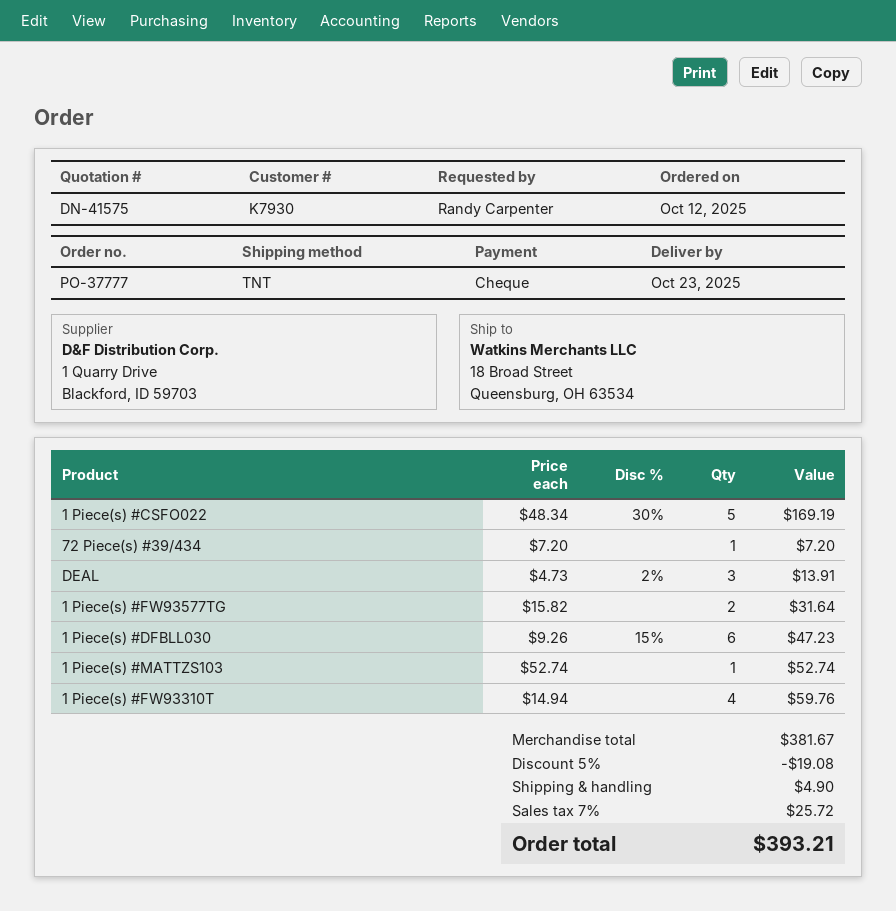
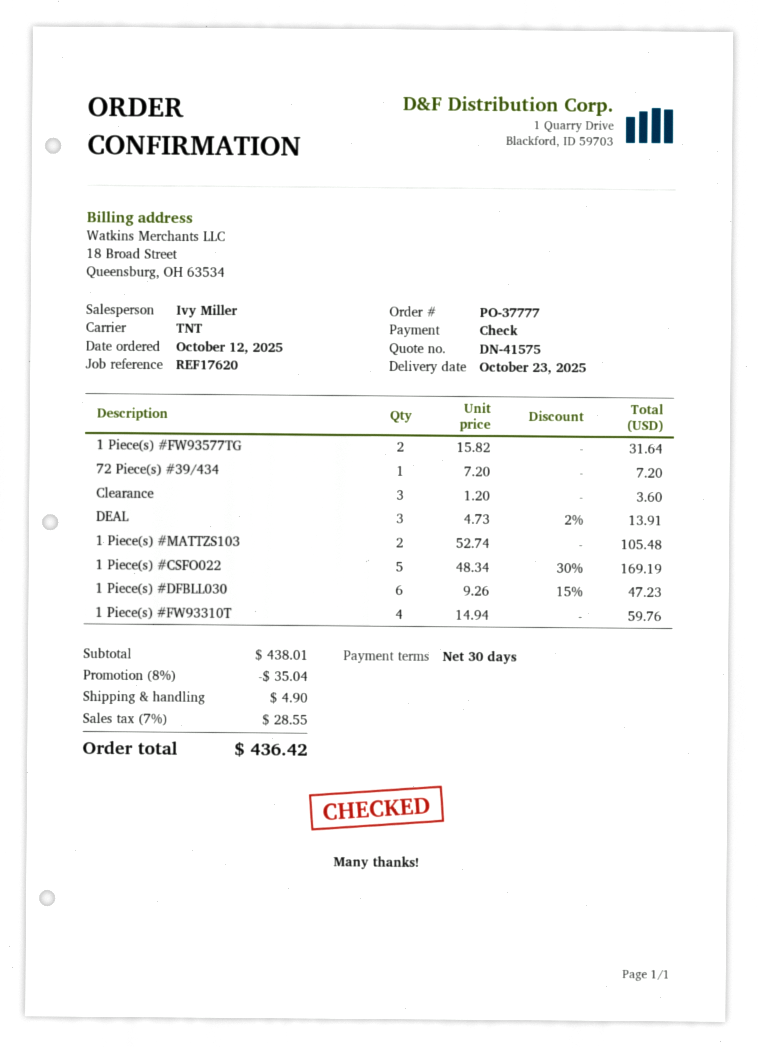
1 Piece(s) #MATTZS103: 1 x 52.74 = 52.74 -> 2 x 52.74 = 105.48
Clearance: none -> 3 x 1.20 = 3.60
subtotal: 381.67 -> 438.01
discount: 5% = 19.08 -> 8% = 35.04
tax: 7% = 25.72 -> 7% = 28.55
total: 393.21 -> 436.42

